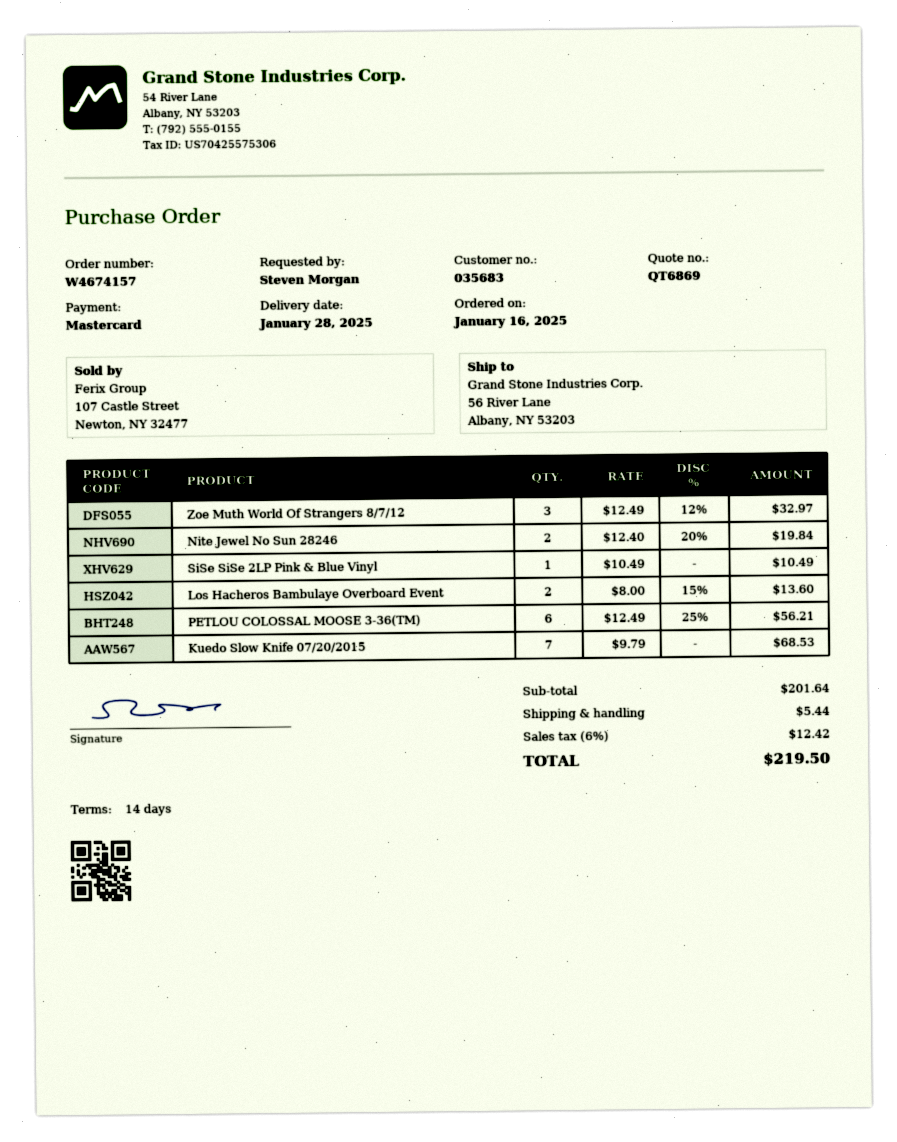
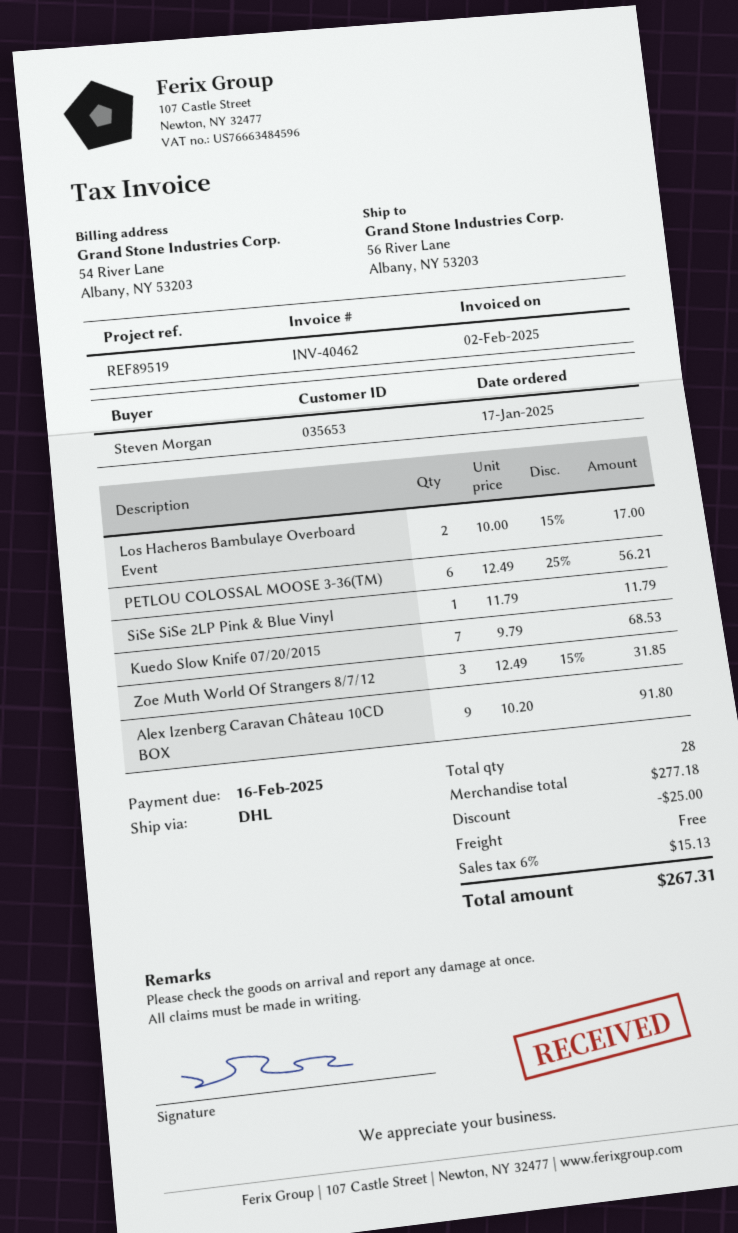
order date: 2025-01-16 -> 2025-01-17
customer number: 035683 -> 035653
Zoe Muth World Of Strangers 8/7/12: 3 x 12.49 - 12% = 32.97 -> 3 x 12.49 - 15% = 31.85
Nite Jewel No Sun 28246: 2 x 12.40 - 20% = 19.84 -> none
SiSe SiSe 2LP Pink & Blue Vinyl: 1 x 10.49 = 10.49 -> 1 x 11.79 = 11.79
Los Hacheros Bambulaye Overboard Event: 2 x 8.00 - 15% = 13.60 -> 2 x 10.00 - 15% = 17.00
Alex Izenberg Caravan Château 10CD BOX: none -> 9 x 10.20 = 91.80
subtotal: 201.64 -> 277.18
discount: none -> 25.00
shipping: 5.44 -> 0.00
tax: 6% = 12.42 -> 6% = 15.13
total: 219.50 -> 267.31

